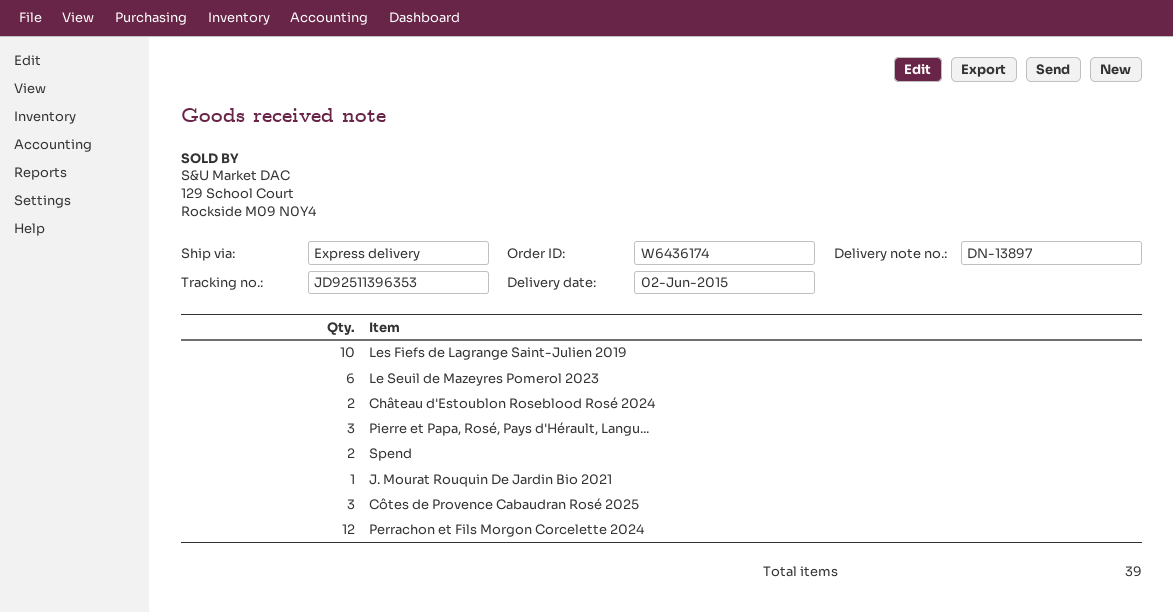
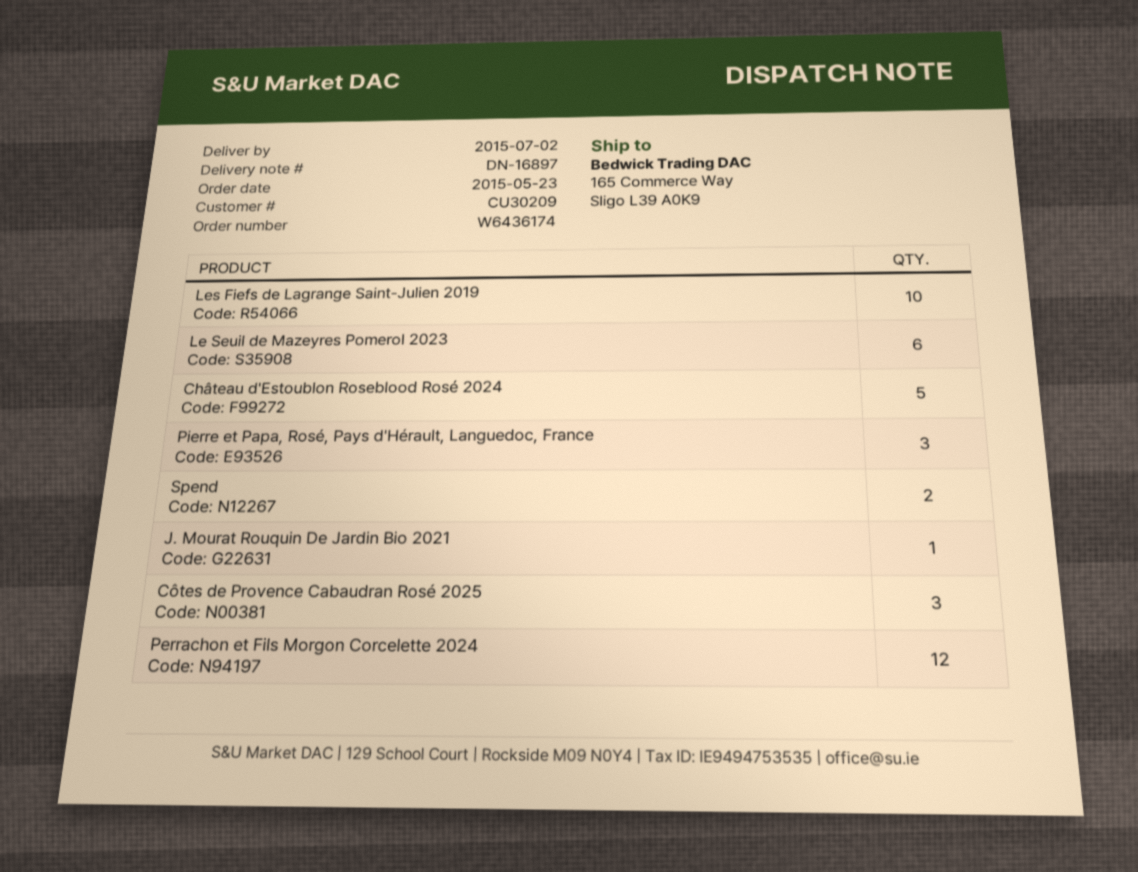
delivery note number: DN-13897 -> DN-16897
delivery date: 2015-06-02 -> 2015-07-02
Château d'Estoublon Roseblood Rosé 2024: 2 -> 5

